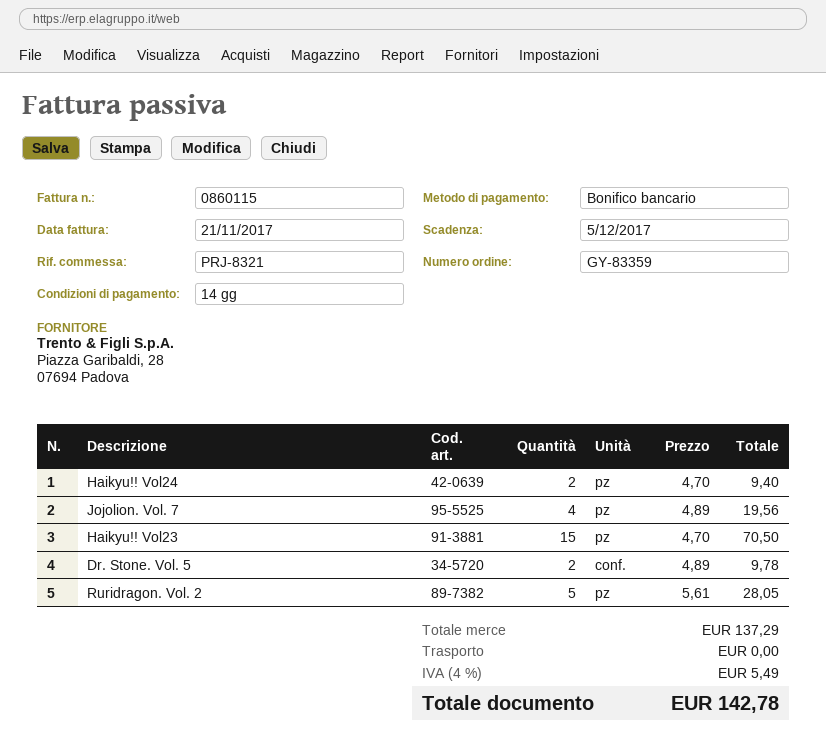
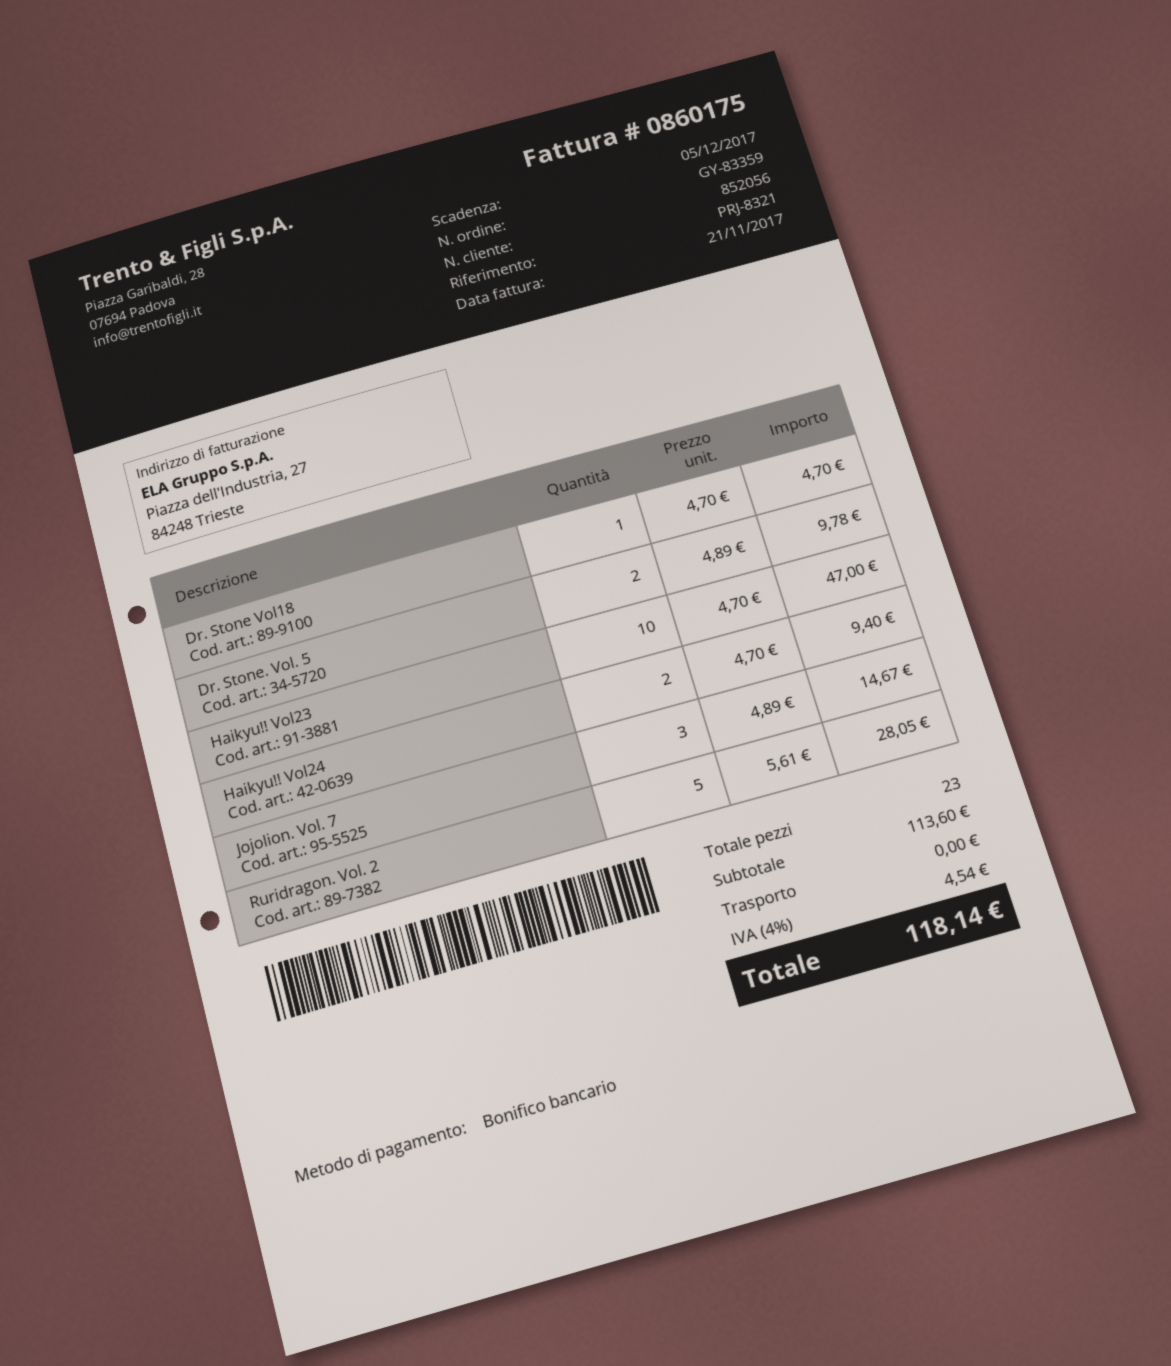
invoice number: 0860115 -> 0860175
Jojolion. Vol. 7: 4 x 4.89 = 19.56 -> 3 x 4.89 = 14.67
Haikyu!! Vol23: 15 x 4.70 = 70.50 -> 10 x 4.70 = 47.00
Dr. Stone Vol18: none -> 1 x 4.70 = 4.70
subtotal: 137.29 -> 113.60
tax: 4% = 5.49 -> 4% = 4.54
total: 142.78 -> 118.14

